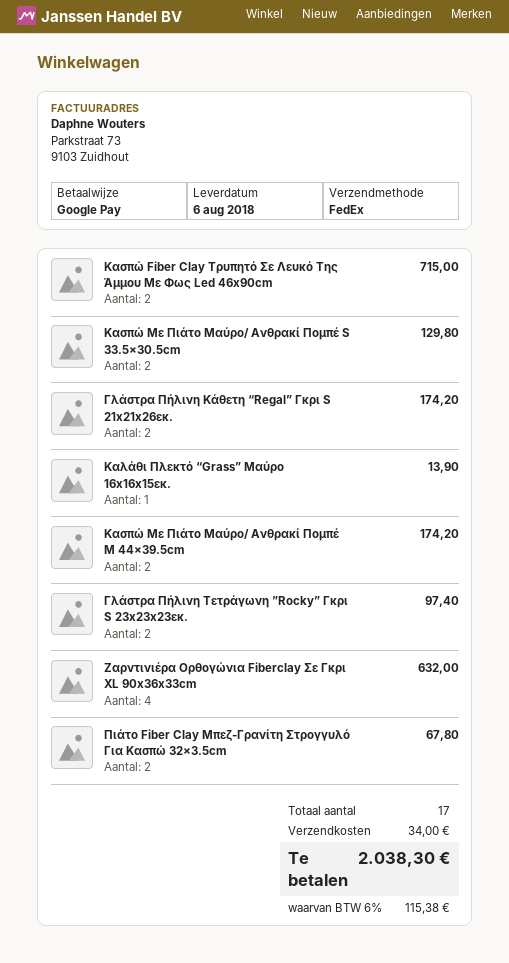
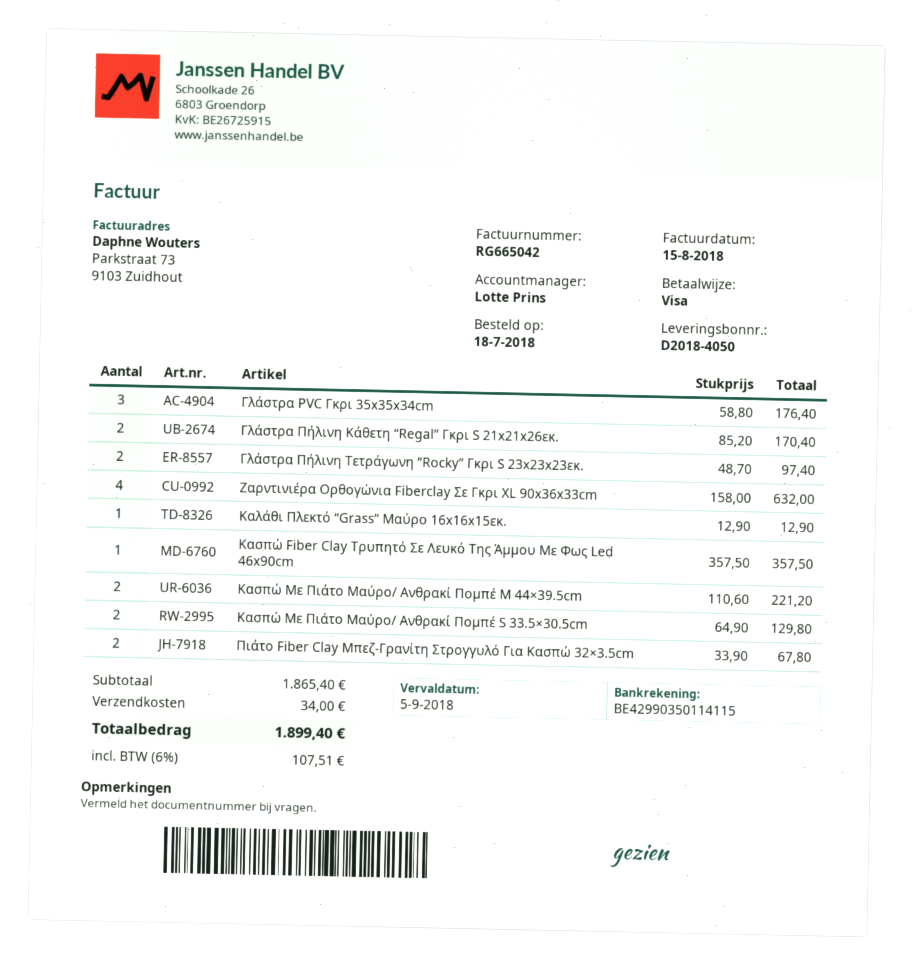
payment method: Google Pay -> Visa
Κασπώ Fiber Clay Τρυπητό Σε Λευκό Της Άμμου Με Φως Led 46x90cm: 2 for 715.00 -> 1 for 357.50
Γλάστρα Πήλινη Κάθετη “Regal” Γκρι S 21x21x26εκ.: 2 for 174.20 -> 2 for 170.40
Καλάθι Πλεκτό “Grass” Μαύρο 16x16x15εκ.: 1 for 13.90 -> 1 for 12.90
Κασπώ Με Πιάτο Μαύρο/ Ανθρακί Πομπέ M 44×39.5cm: 2 for 174.20 -> 2 for 221.20
Γλάστρα PVC Γκρι 35x35x34cm: none -> 3 for 176.40
tax: 6% = 115.38 -> 6% = 107.51
total: 2038.30 -> 1899.40

